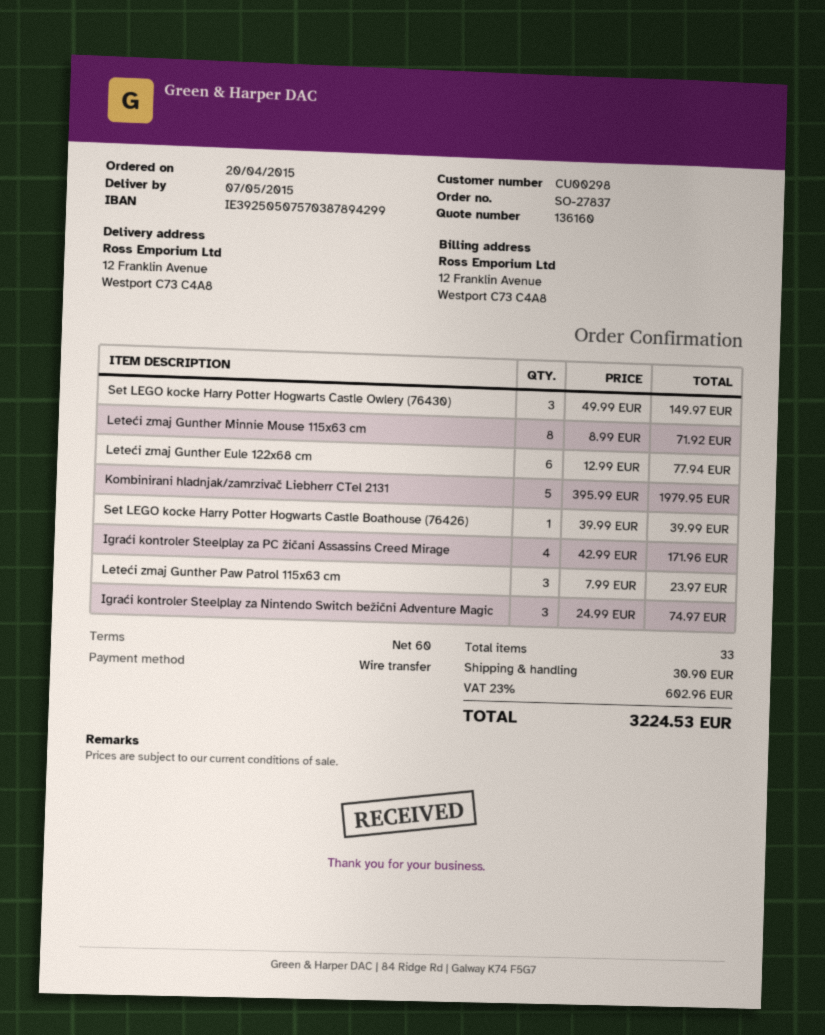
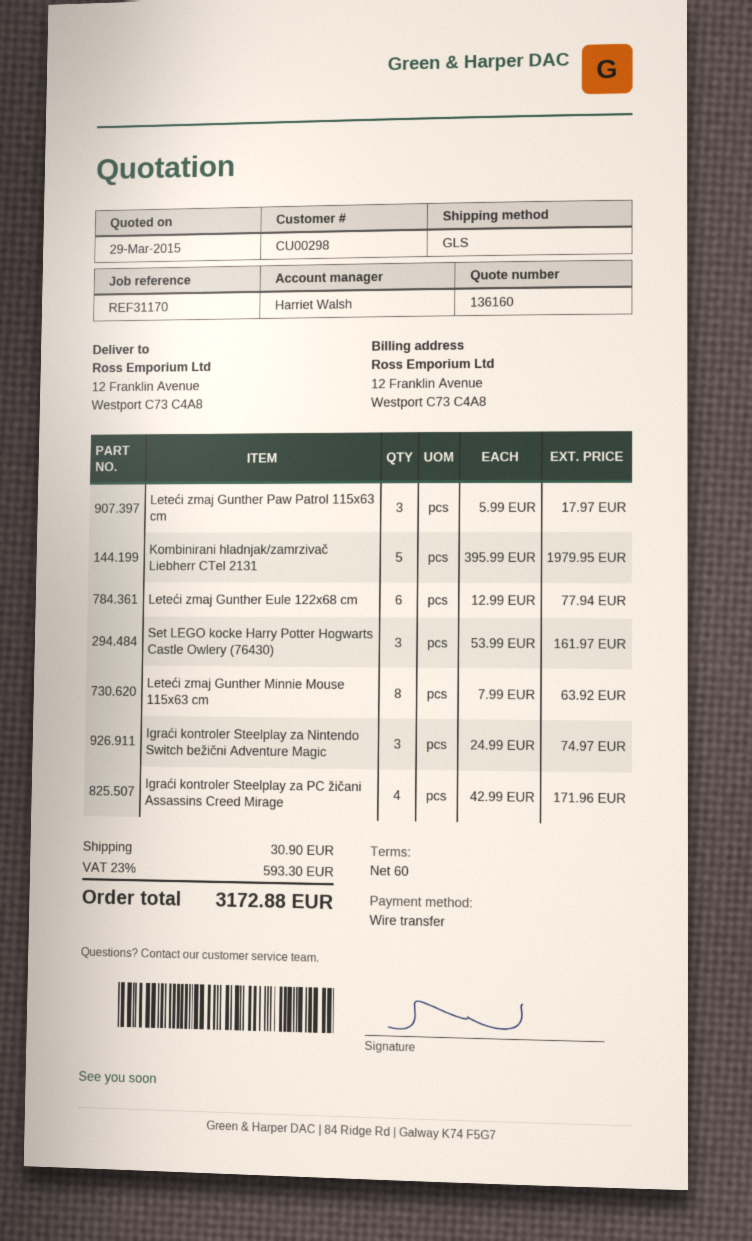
Set LEGO kocke Harry Potter Hogwarts Castle Owlery (76430): 3 x 49.99 = 149.97 -> 3 x 53.99 = 161.97
Leteći zmaj Gunther Minnie Mouse 115x63 cm: 8 x 8.99 = 71.92 -> 8 x 7.99 = 63.92
Set LEGO kocke Harry Potter Hogwarts Castle Boathouse (76426): 1 x 39.99 = 39.99 -> none
Leteći zmaj Gunther Paw Patrol 115x63 cm: 3 x 7.99 = 23.97 -> 3 x 5.99 = 17.97
tax: 23% = 602.96 -> 23% = 593.30
total: 3224.53 -> 3172.88

